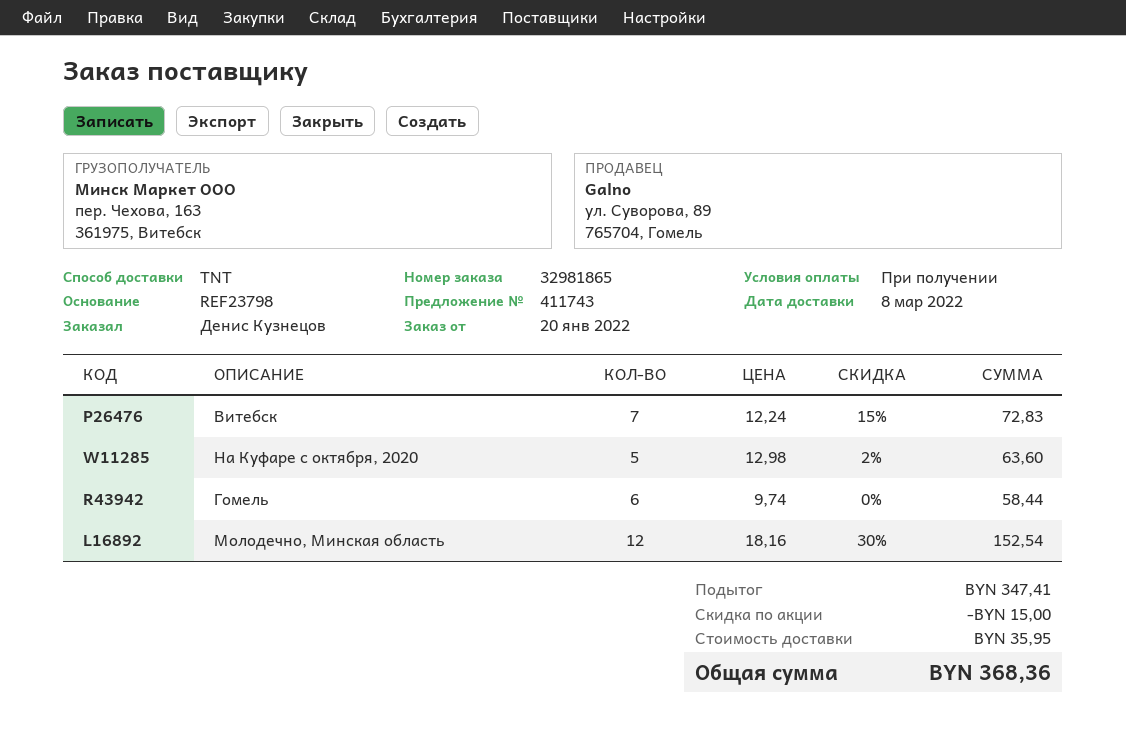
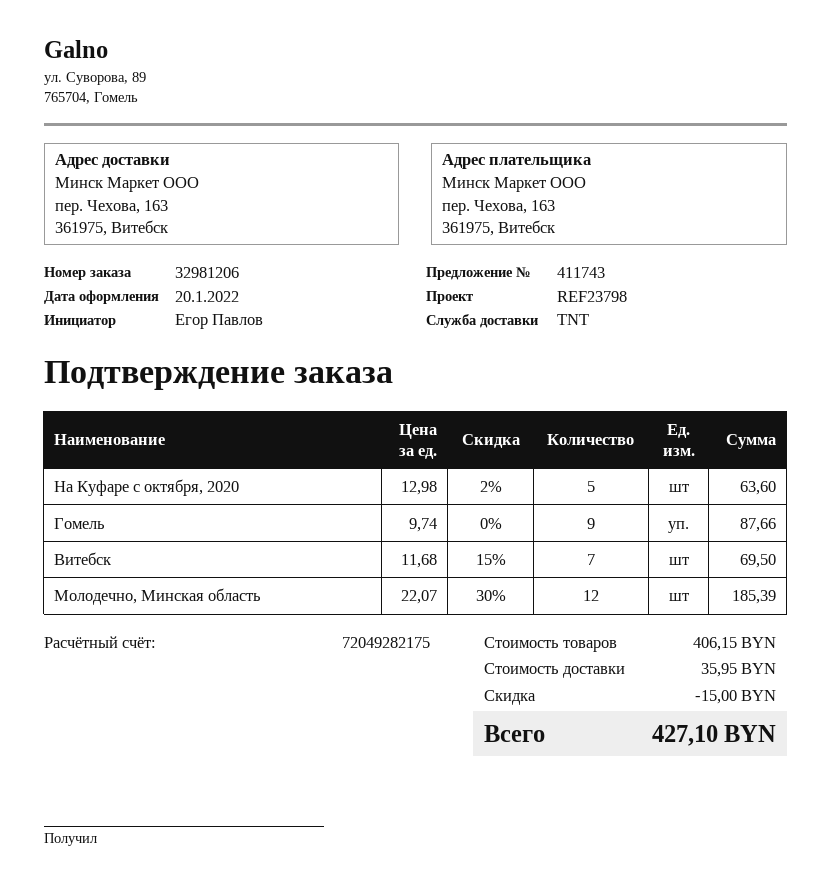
order number: 32981865 -> 32981206
ordered by: Денис Кузнецов -> Егор Павлов
Витебск: 7 x 12.24 - 15% = 72.83 -> 7 x 11.68 - 15% = 69.50
Гомель: 6 x 9.74 = 58.44 -> 9 x 9.74 = 87.66
Молодечно, Минская область: 12 x 18.16 - 30% = 152.54 -> 12 x 22.07 - 30% = 185.39
subtotal: 347.41 -> 406.15
total: 368.36 -> 427.10

